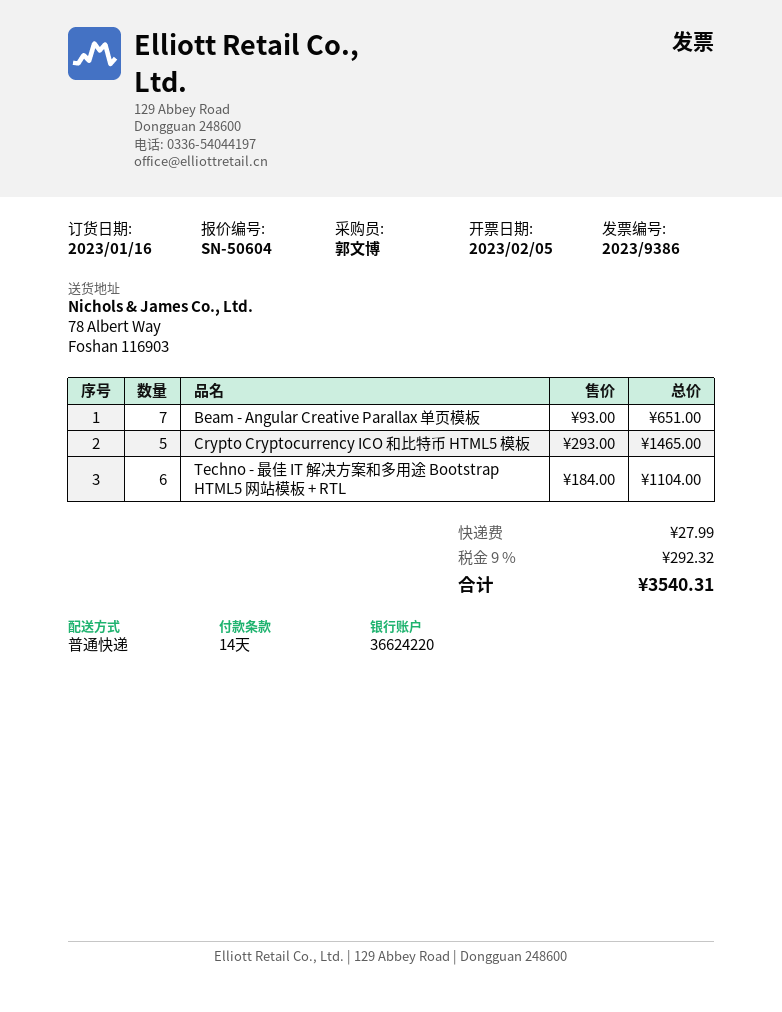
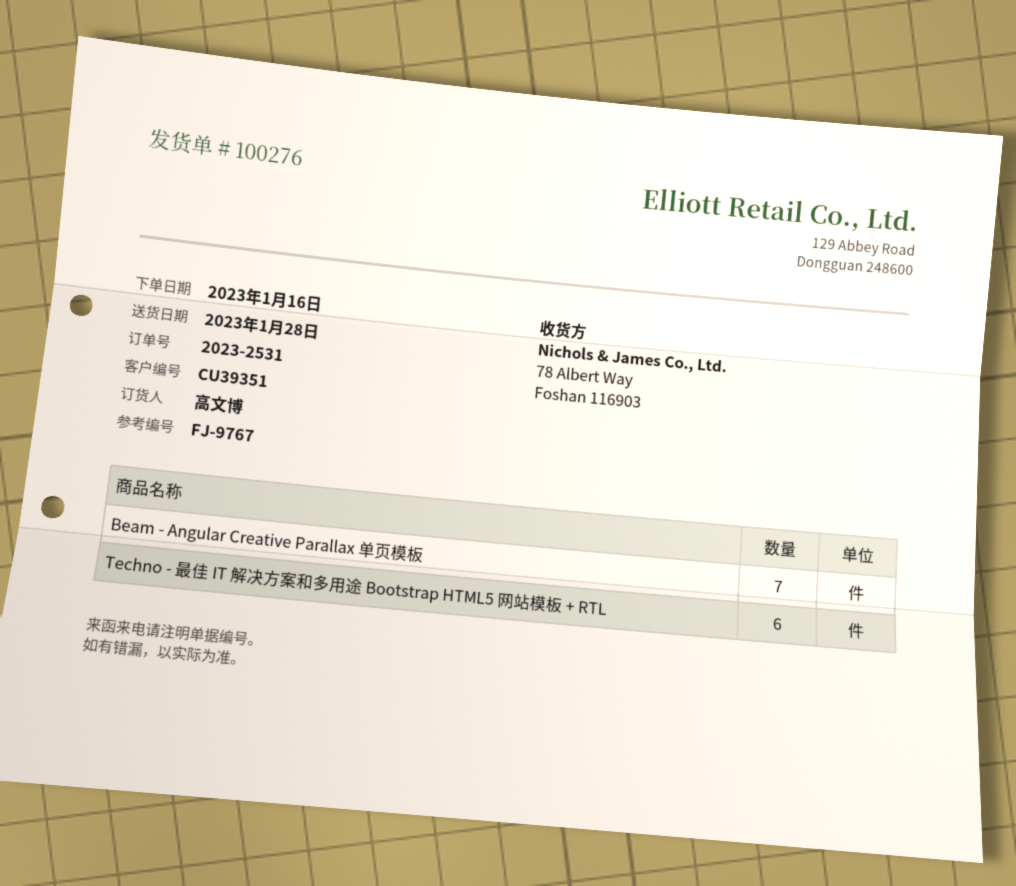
ordered by: 郭文博 -> 高文博
Crypto Cryptocurrency ICO 和比特币 HTML5 模板: 5 -> none

